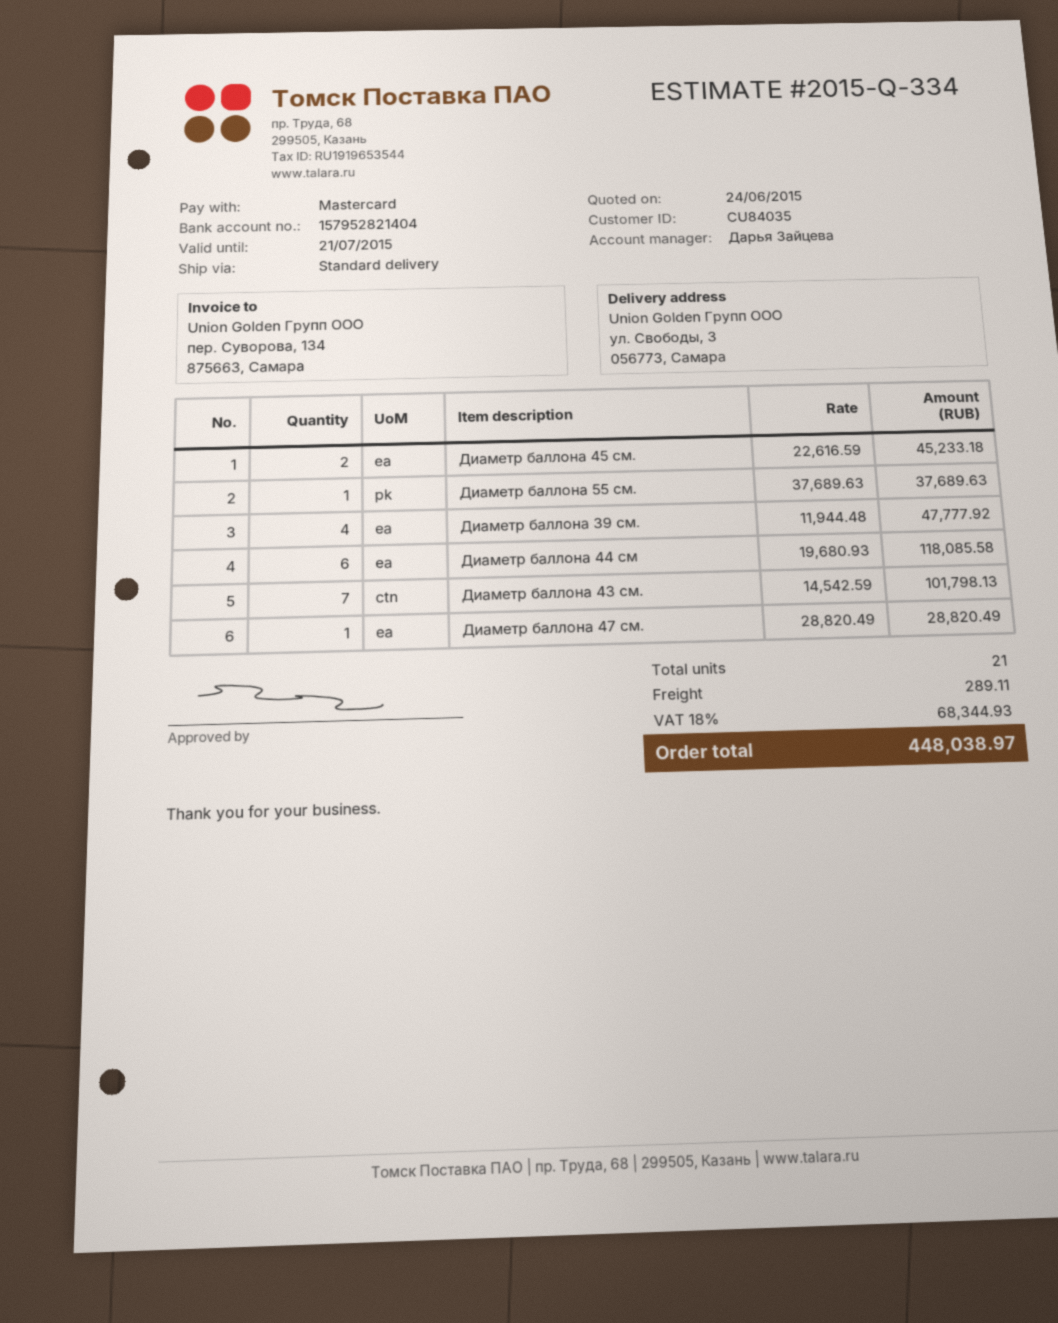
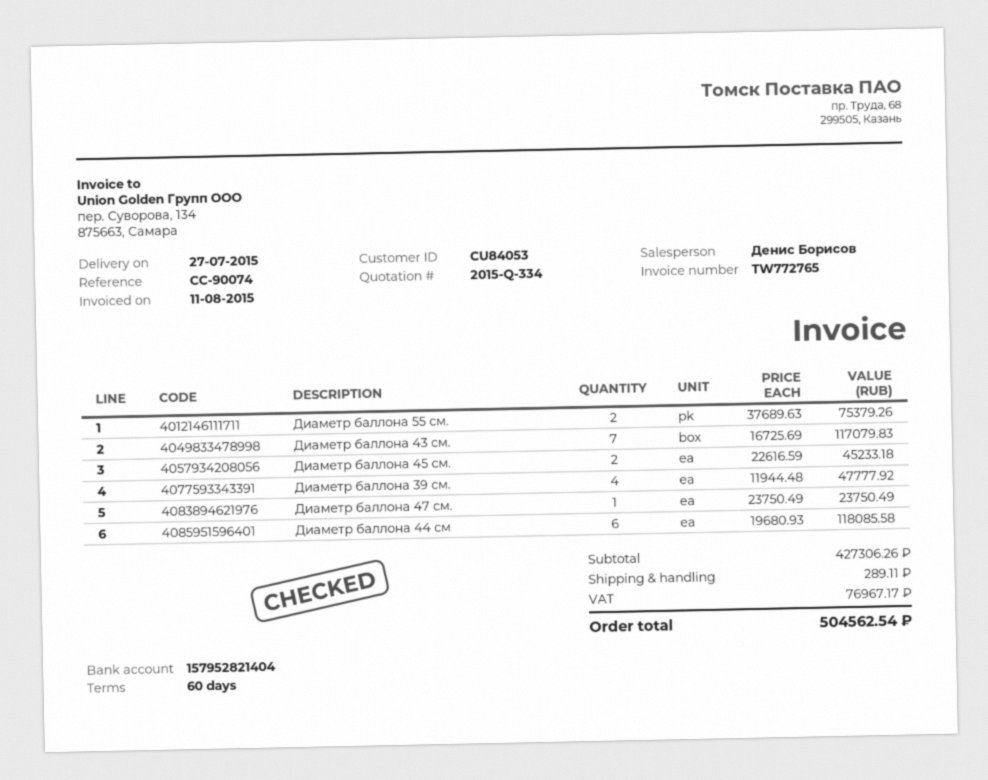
customer number: CU84035 -> CU84053
sales rep: Дарья Зайцева -> Денис Борисов
Диаметр баллона 55 см.: 1 x 37689.63 = 37689.63 -> 2 x 37689.63 = 75379.26
Диаметр баллона 43 см.: 7 x 14542.59 = 101798.13 -> 7 x 16725.69 = 117079.83
Диаметр баллона 47 см.: 1 x 28820.49 = 28820.49 -> 1 x 23750.49 = 23750.49
tax: 68344.93 -> 76967.17
total: 448038.97 -> 504562.54

